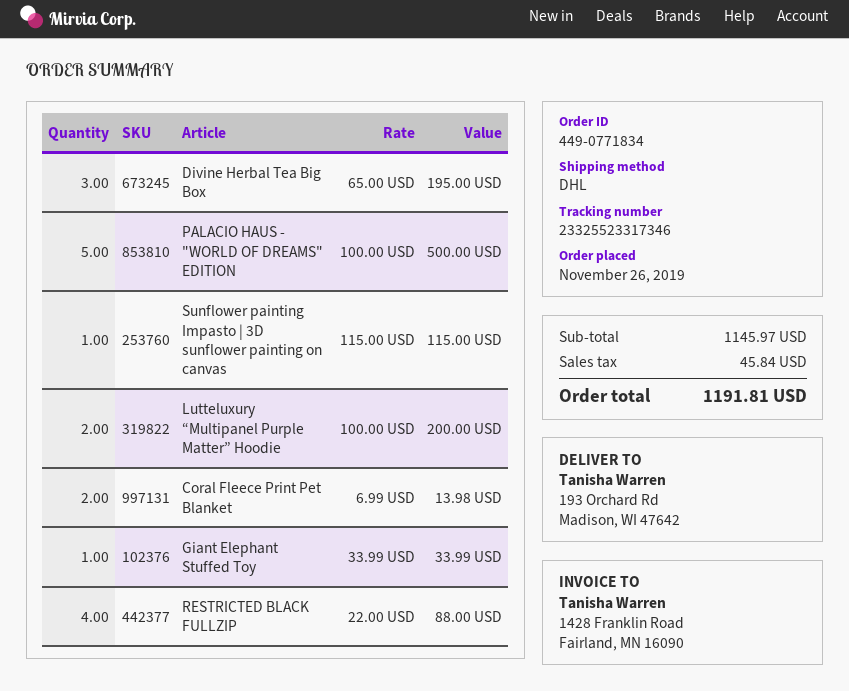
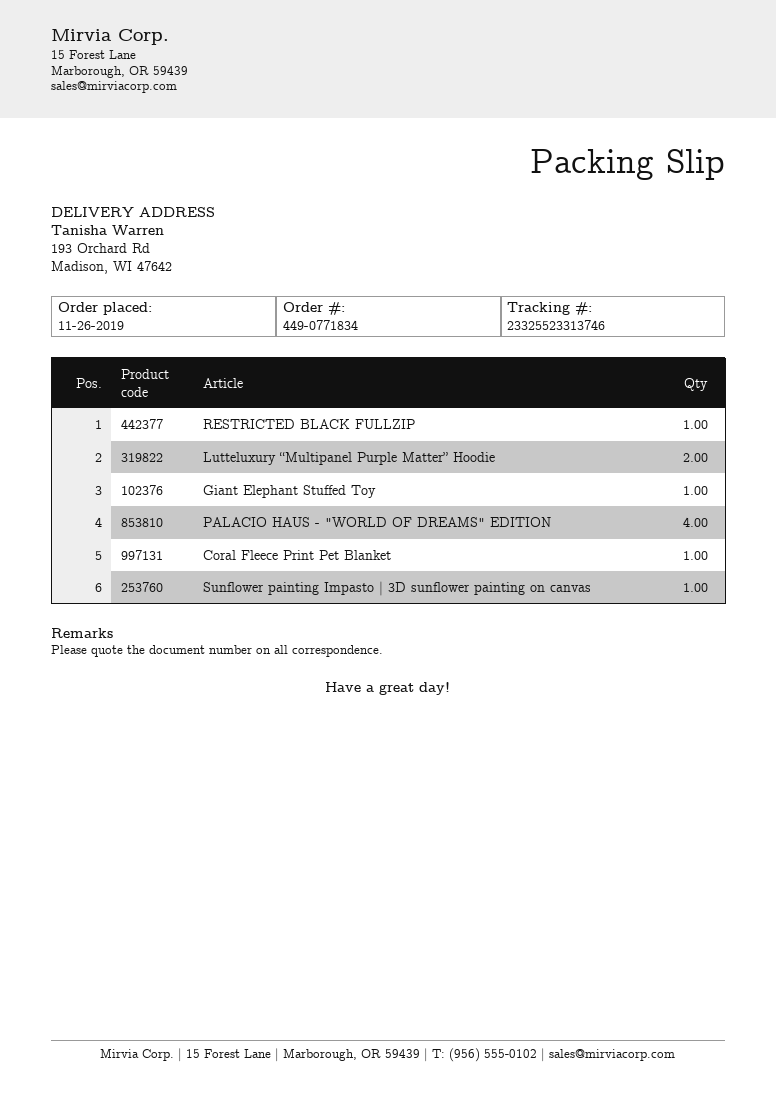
tracking number: 23325523317346 -> 23325523313746
Divine Herbal Tea Big Box: 3 -> none
PALACIO HAUS - "WORLD OF DREAMS" EDITION: 5 -> 4
Coral Fleece Print Pet Blanket: 2 -> 1
RESTRICTED BLACK FULLZIP: 4 -> 1

